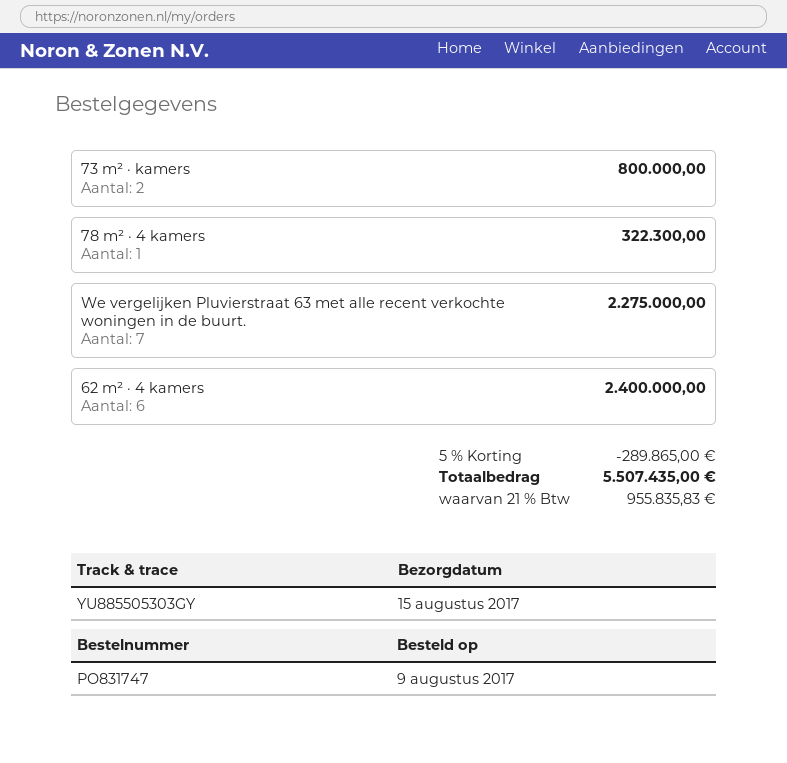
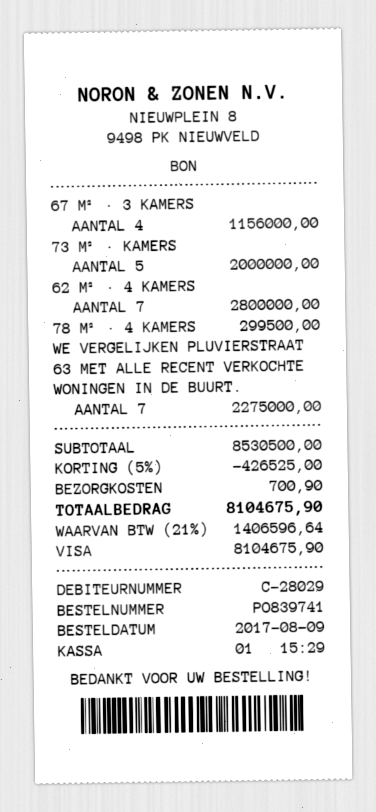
order number: PO831747 -> PO839741
73 m² · kamers: 2 for 800000.00 -> 5 for 2000000.00
78 m² · 4 kamers: 1 for 322300.00 -> 1 for 299500.00
62 m² · 4 kamers: 6 for 2400000.00 -> 7 for 2800000.00
67 M² · 3 KAMERS: none -> 4 for 1156000.00
discount: 5% = 289865.00 -> 5% = 426525.00
shipping: none -> 700.90
tax: 21% = 955835.83 -> 21% = 1406596.64
total: 5507435.00 -> 8104675.90

